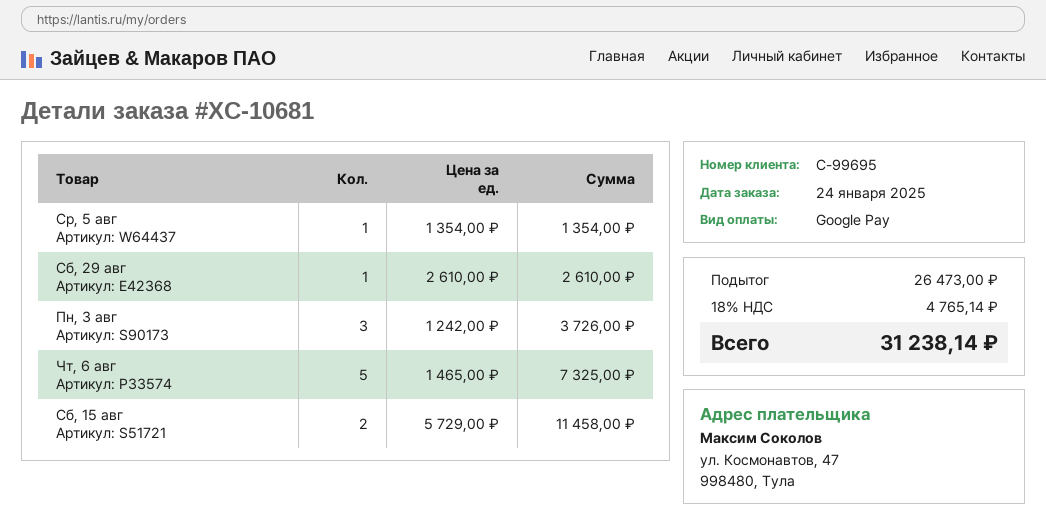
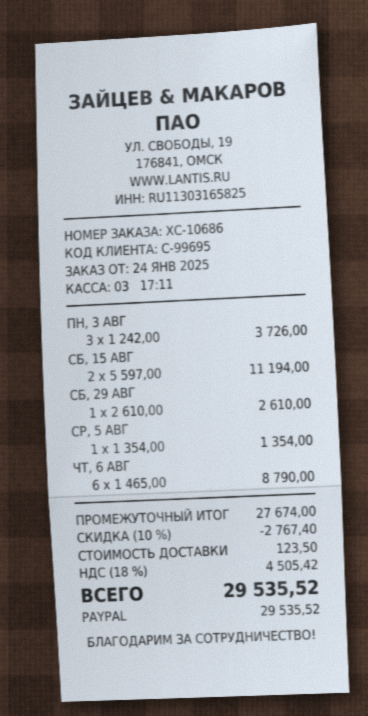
order number: XC-10681 -> XC-10686
payment method: Google Pay -> PayPal
Чт, 6 авг: 5 x 1465.00 = 7325.00 -> 6 x 1465.00 = 8790.00
Сб, 15 авг: 2 x 5729.00 = 11458.00 -> 2 x 5597.00 = 11194.00
subtotal: 26473.00 -> 27674.00
discount: none -> 10% = 2767.40
shipping: none -> 123.50
tax: 18% = 4765.14 -> 18% = 4505.42
total: 31238.14 -> 29535.52

